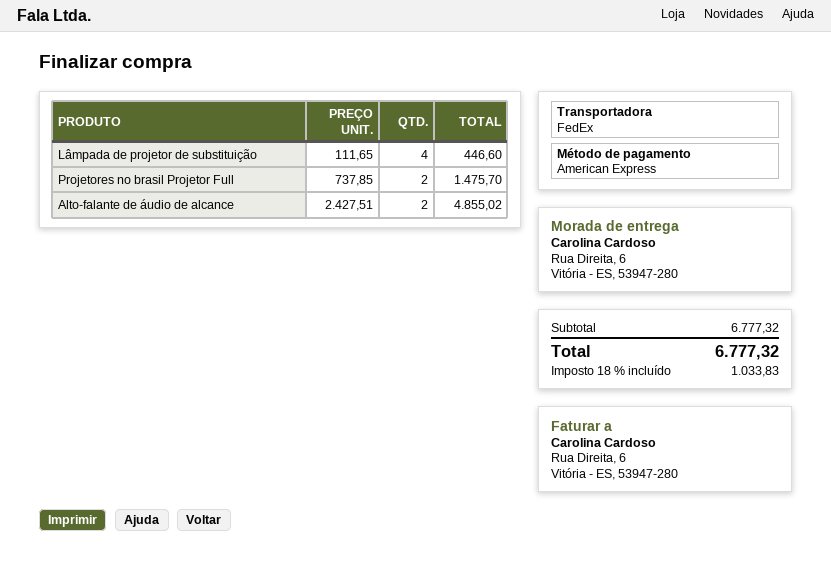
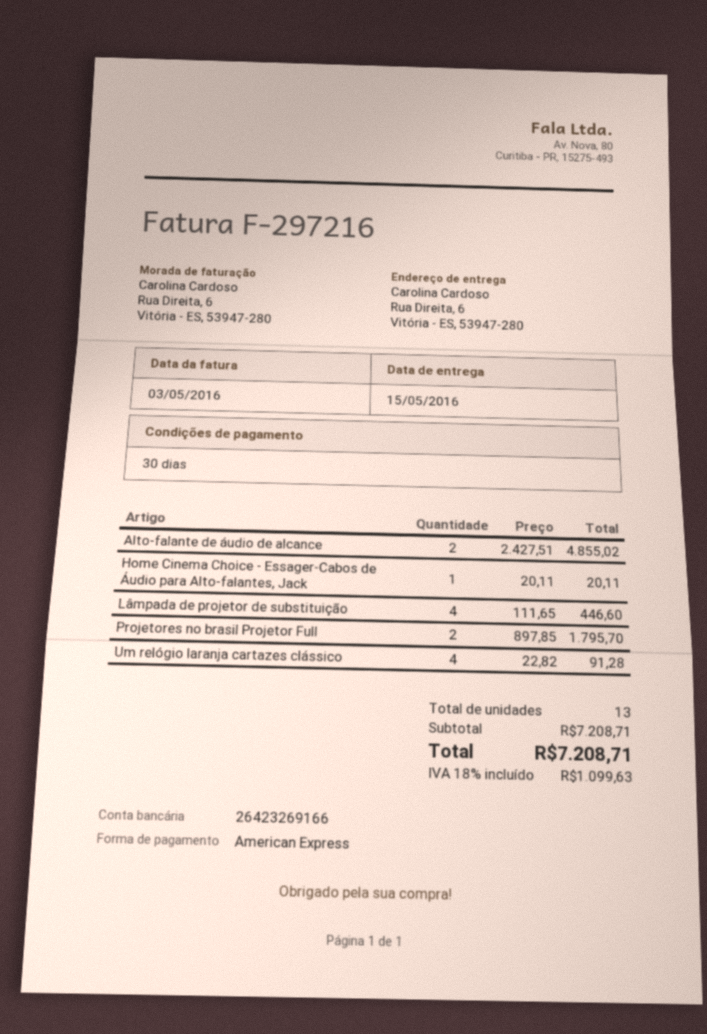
Projetores no brasil Projetor Full: 2 x 737.85 = 1475.70 -> 2 x 897.85 = 1795.70
Home Cinema Choice - Essager-Cabos de Áudio para Alto-falantes, Jack: none -> 1 x 20.11 = 20.11
Um relógio laranja cartazes clássico: none -> 4 x 22.82 = 91.28
subtotal: 6777.32 -> 7208.71
tax: 18% = 1033.83 -> 18% = 1099.63
total: 6777.32 -> 7208.71

